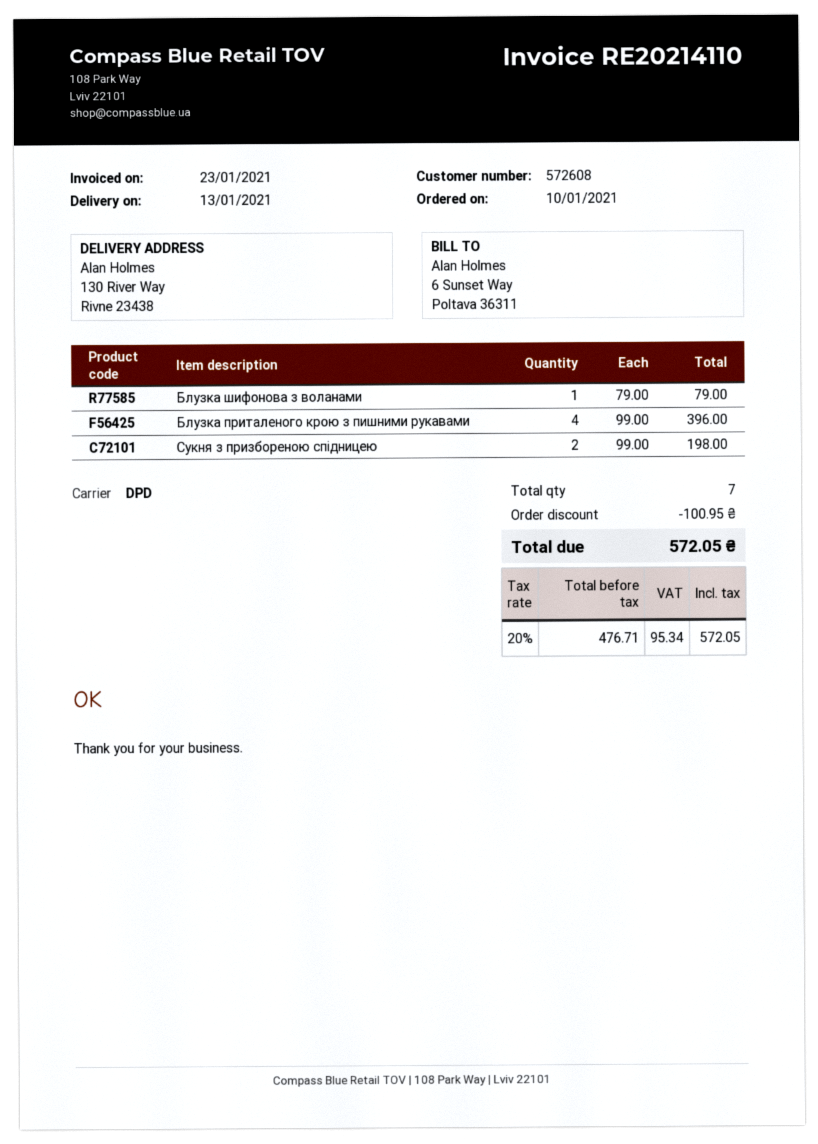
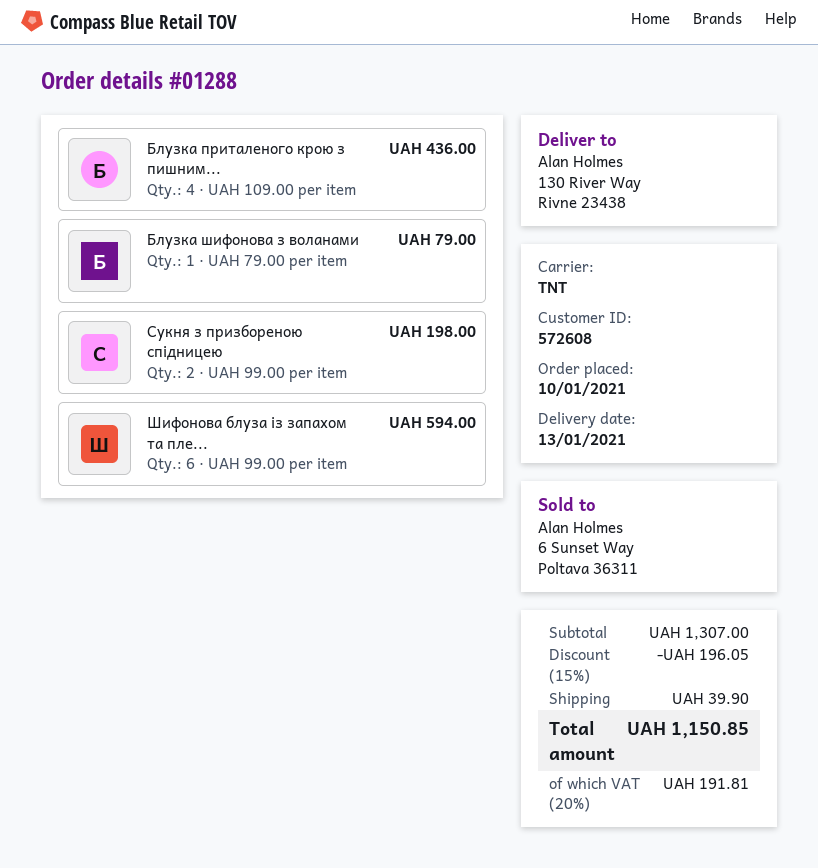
shipping method: DPD -> TNT
Блузка приталеного крою з пишними рукавами: 4 x 99.00 = 396.00 -> 4 x 109.00 = 436.00
Шифонова блуза із запахом та пле...: none -> 6 x 99.00 = 594.00
discount: 100.95 -> 196.05
shipping: none -> 39.90
tax: 20% = 95.34 -> 20% = 191.81
total: 572.05 -> 1150.85

